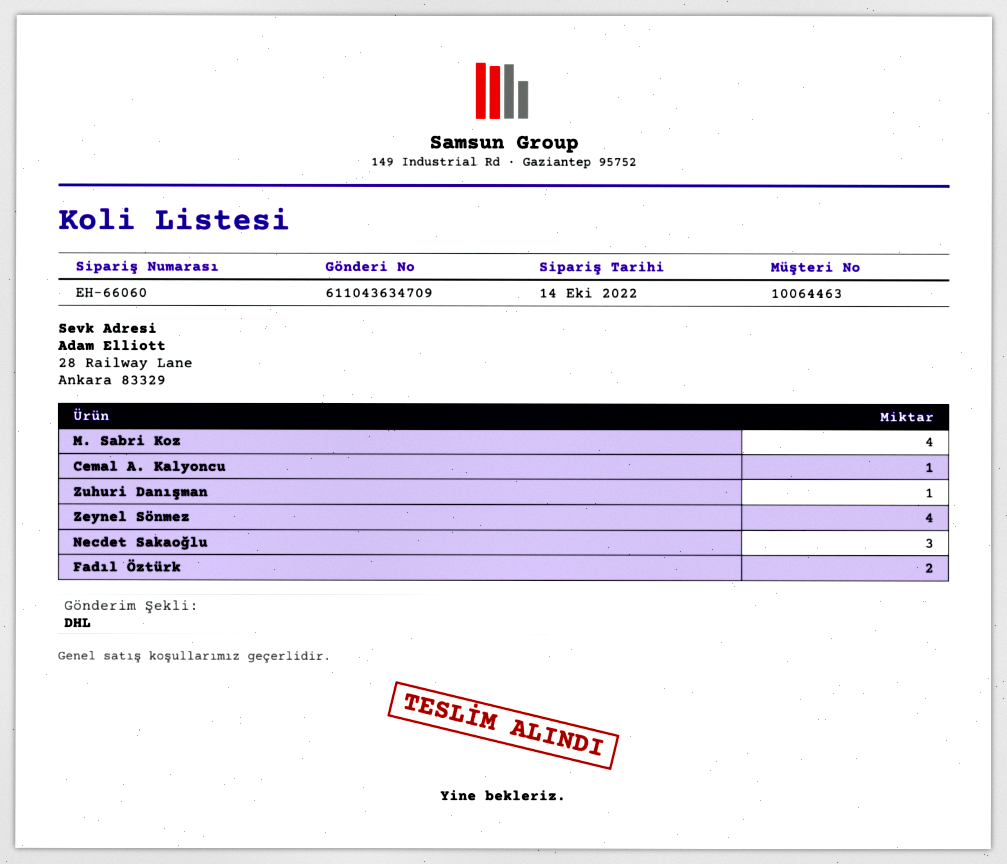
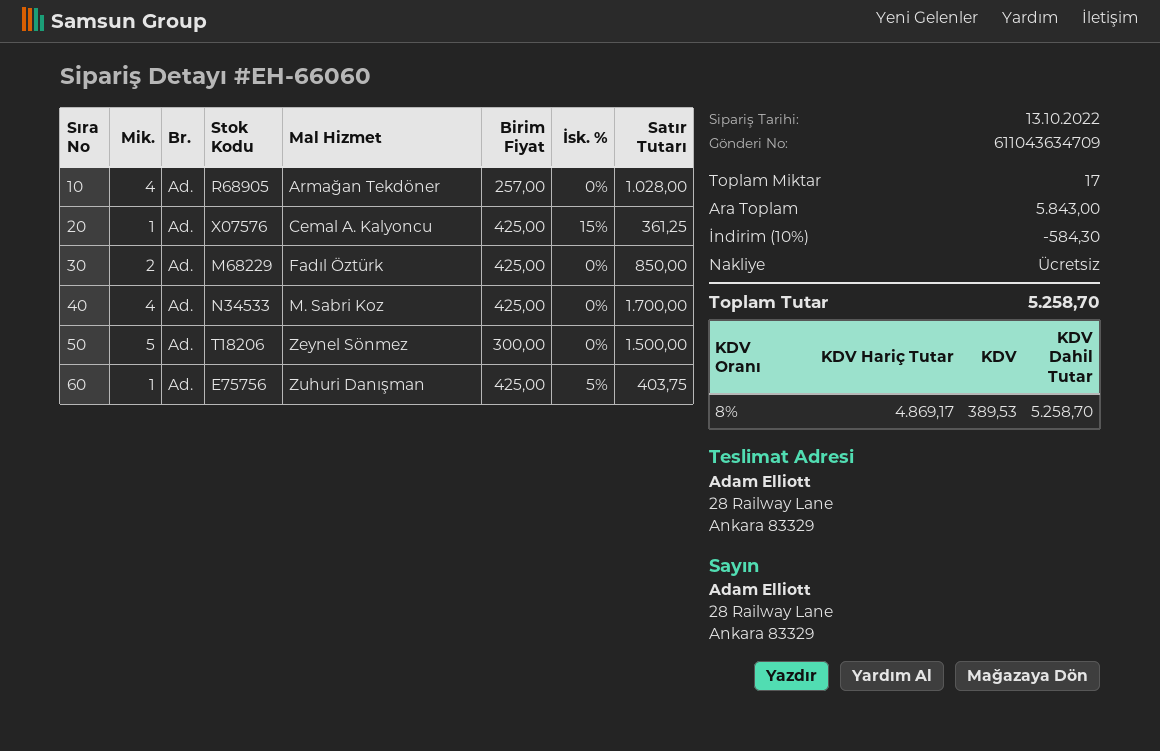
order date: 2022-10-14 -> 2022-10-13
Zeynel Sönmez: 4 -> 5
Necdet Sakaoğlu: 3 -> none
Armağan Tekdöner: none -> 4

